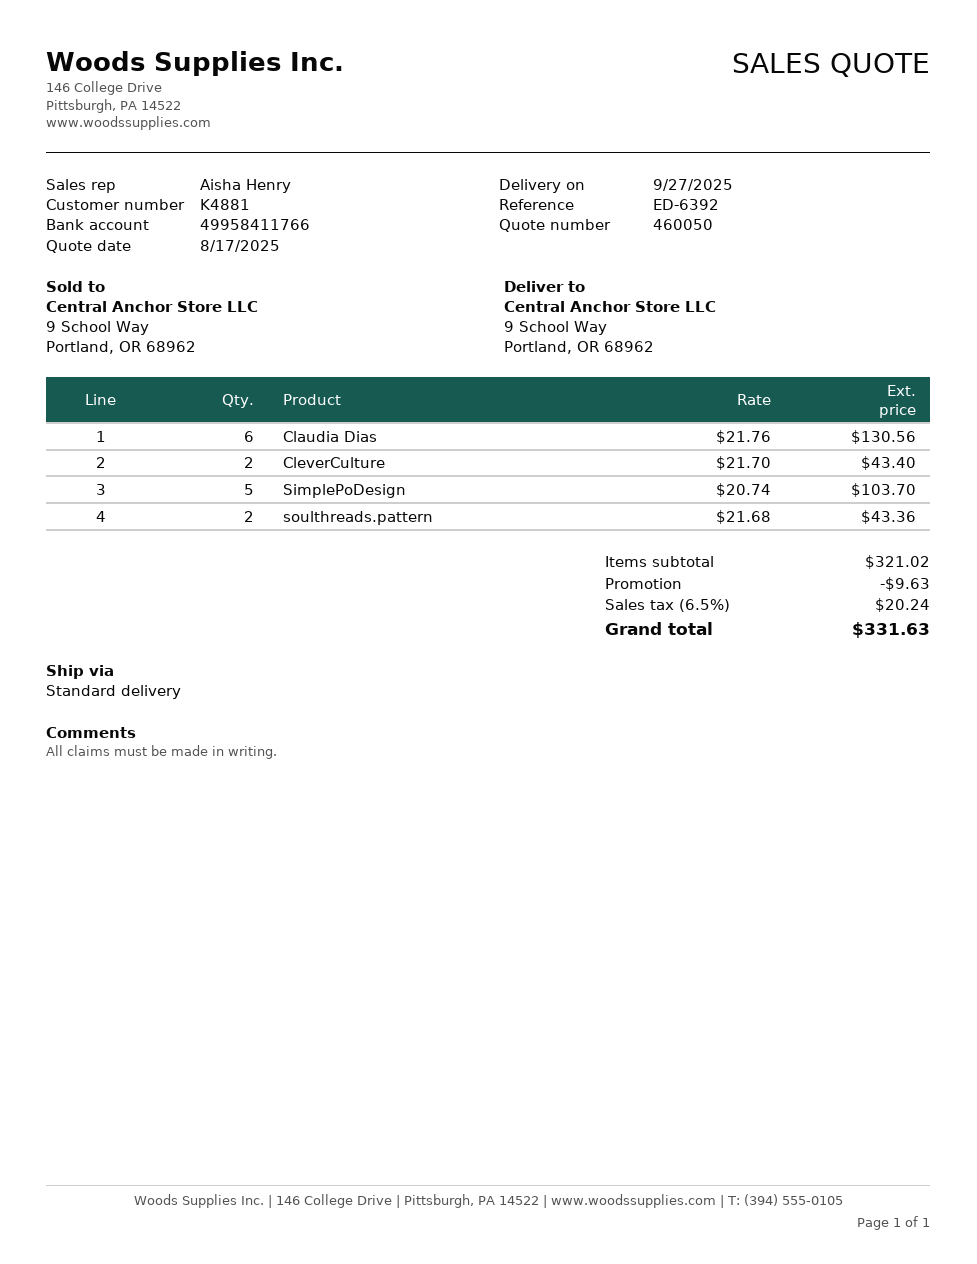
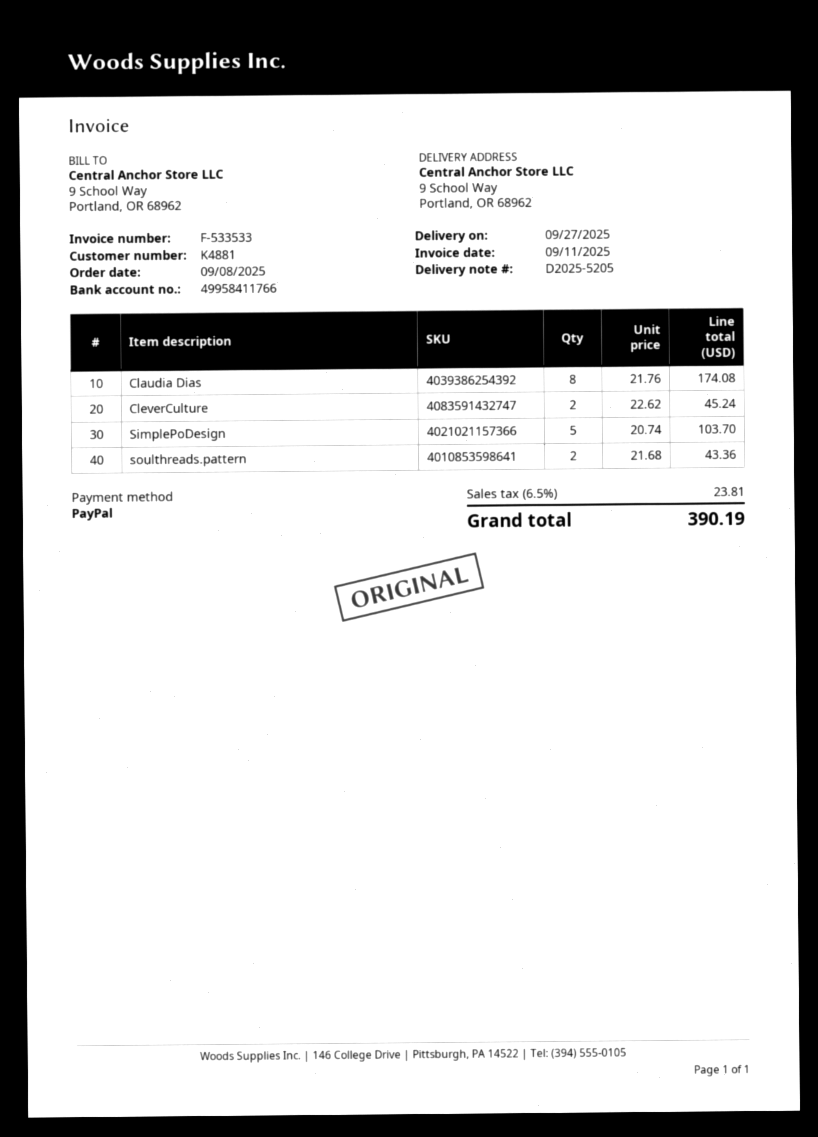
Claudia Dias: 6 x 21.76 = 130.56 -> 8 x 21.76 = 174.08
CleverCulture: 2 x 21.70 = 43.40 -> 2 x 22.62 = 45.24
discount: 9.63 -> none
tax: 6.5% = 20.24 -> 6.5% = 23.81
total: 331.63 -> 390.19

